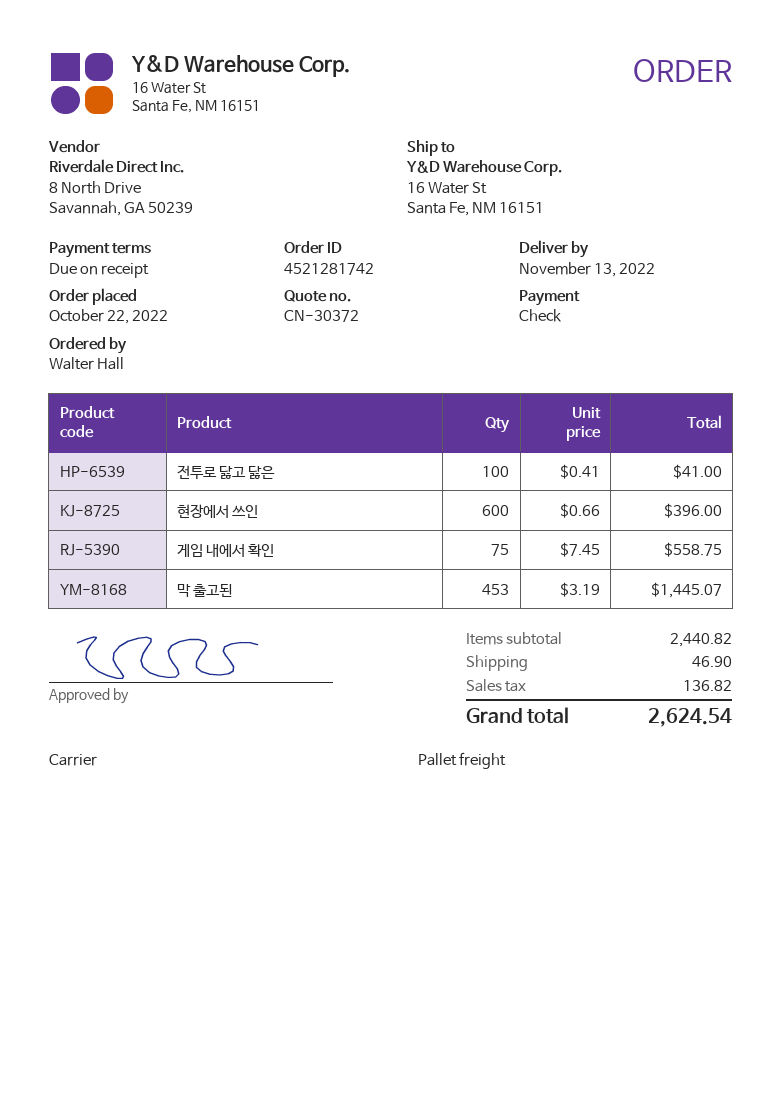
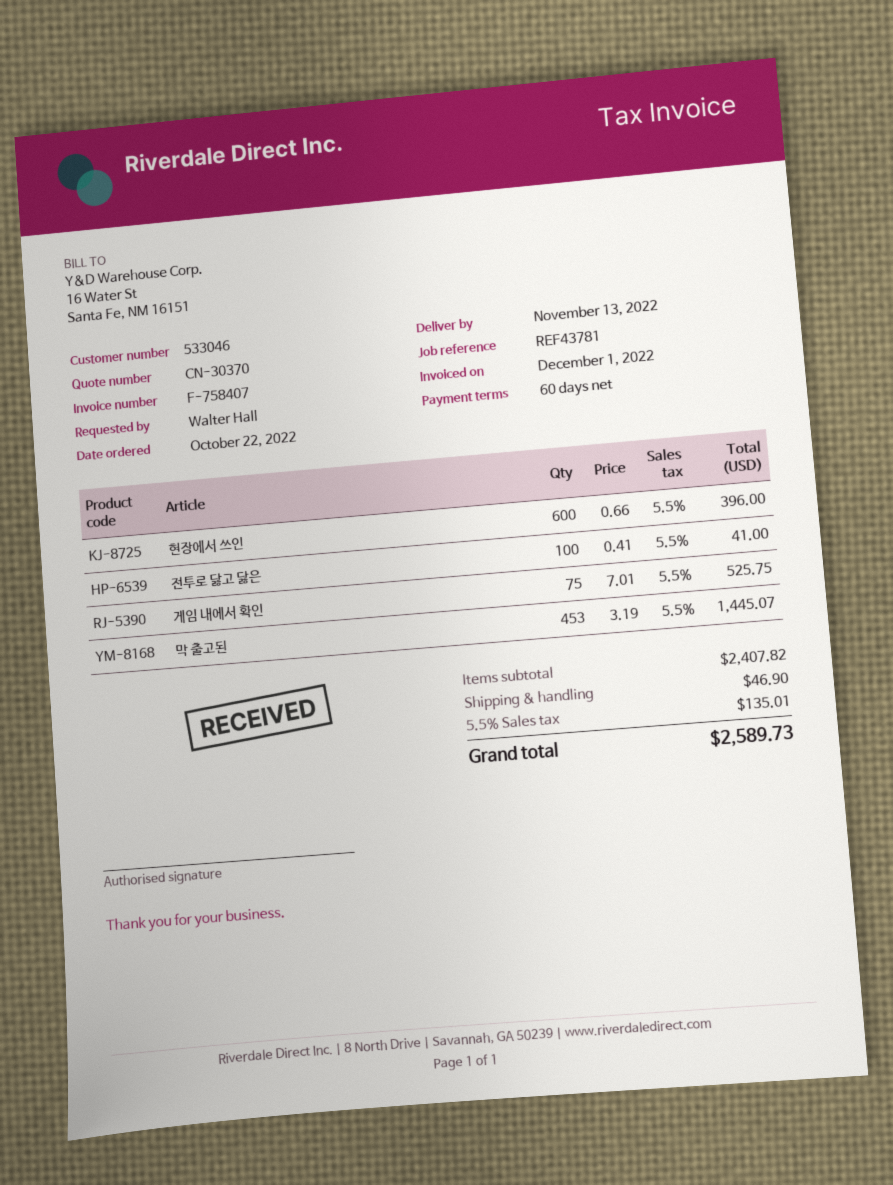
quote number: CN-30372 -> CN-30370
payment terms: on receipt -> 60 days
게임 내에서 확인: 75 x 7.45 = 558.75 -> 75 x 7.01 = 525.75
subtotal: 2440.82 -> 2407.82
tax: 136.82 -> 135.01
total: 2624.54 -> 2589.73

